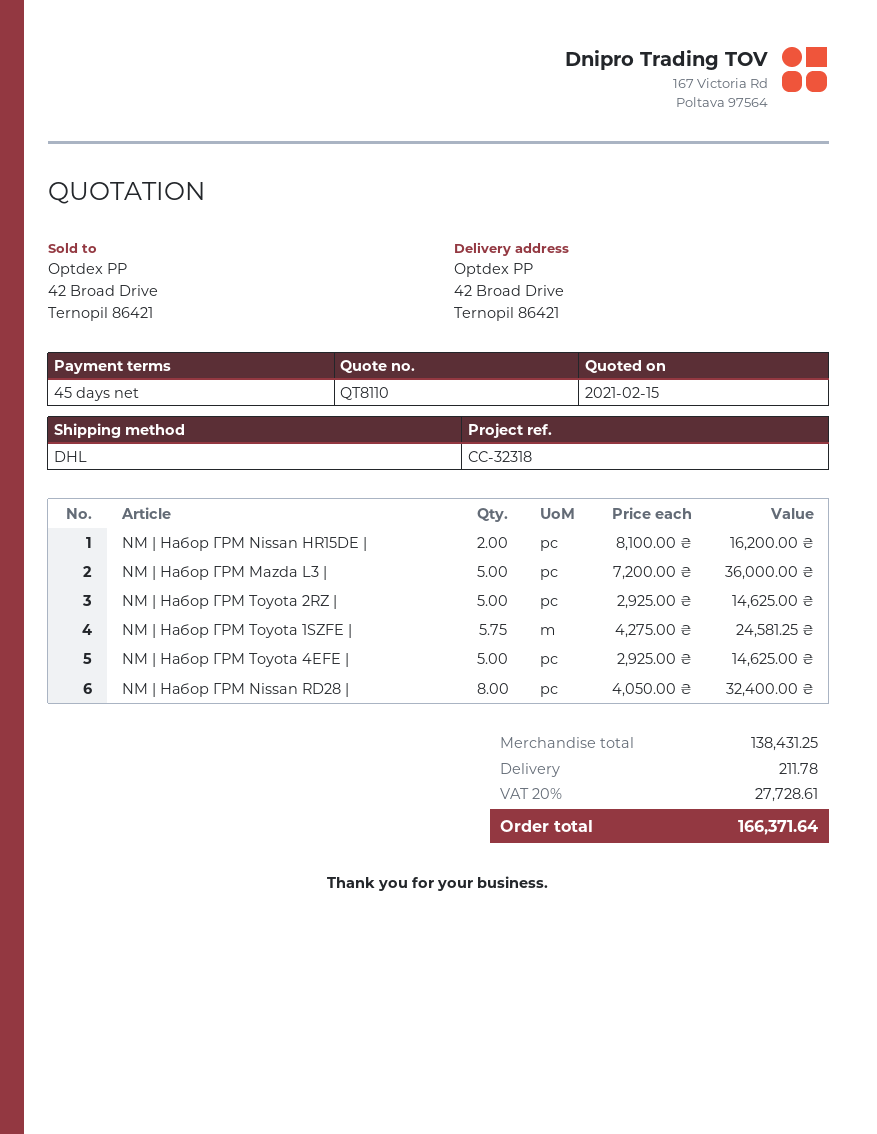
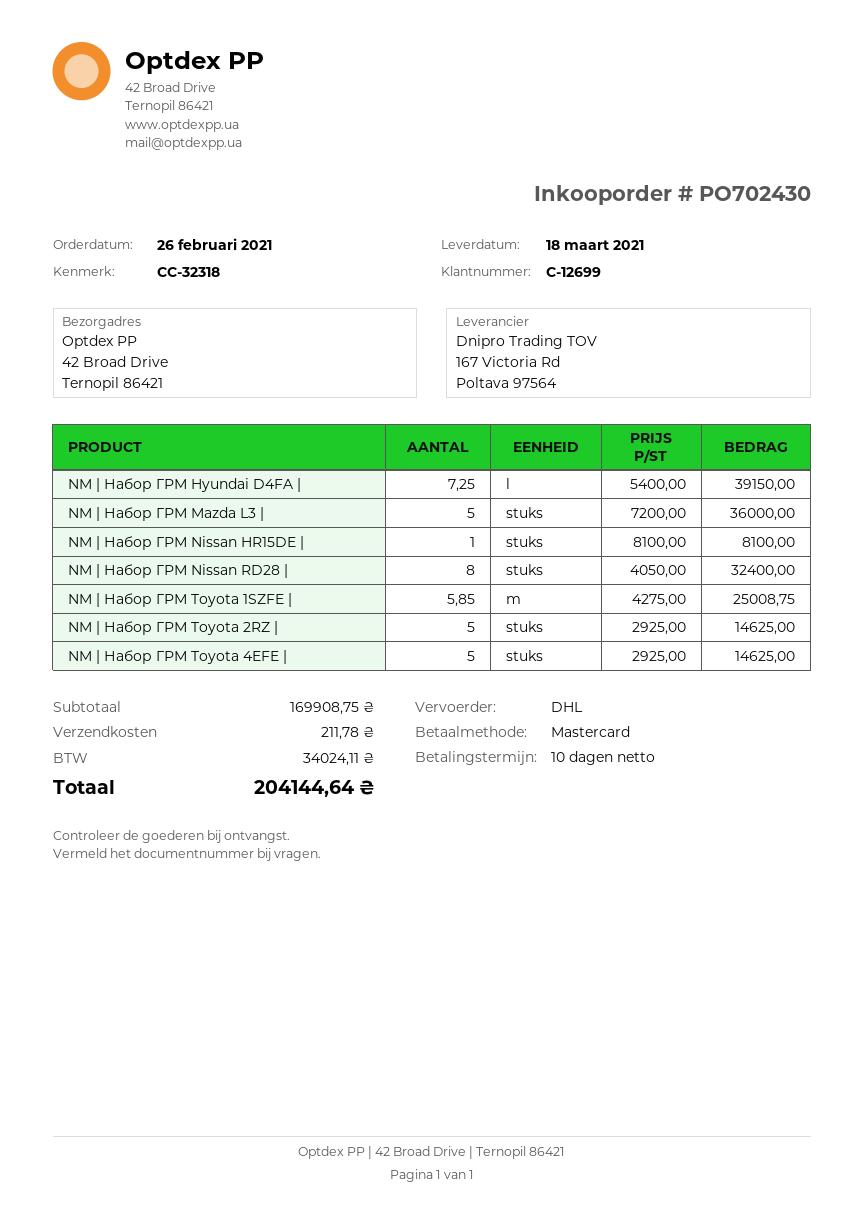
payment terms: 45 days -> 10 days
NM | Набор ГРМ Nissan HR15DE |: 2 x 8100.00 = 16200.00 -> 1 x 8100.00 = 8100.00
NM | Набор ГРМ Toyota 1SZFE |: 5.75 x 4275.00 = 24581.25 -> 5.85 x 4275.00 = 25008.75
NM | Набор ГРМ Hyundai D4FA |: none -> 7.25 x 5400.00 = 39150.00
subtotal: 138431.25 -> 169908.75
tax: 27728.61 -> 34024.11
total: 166371.64 -> 204144.64

